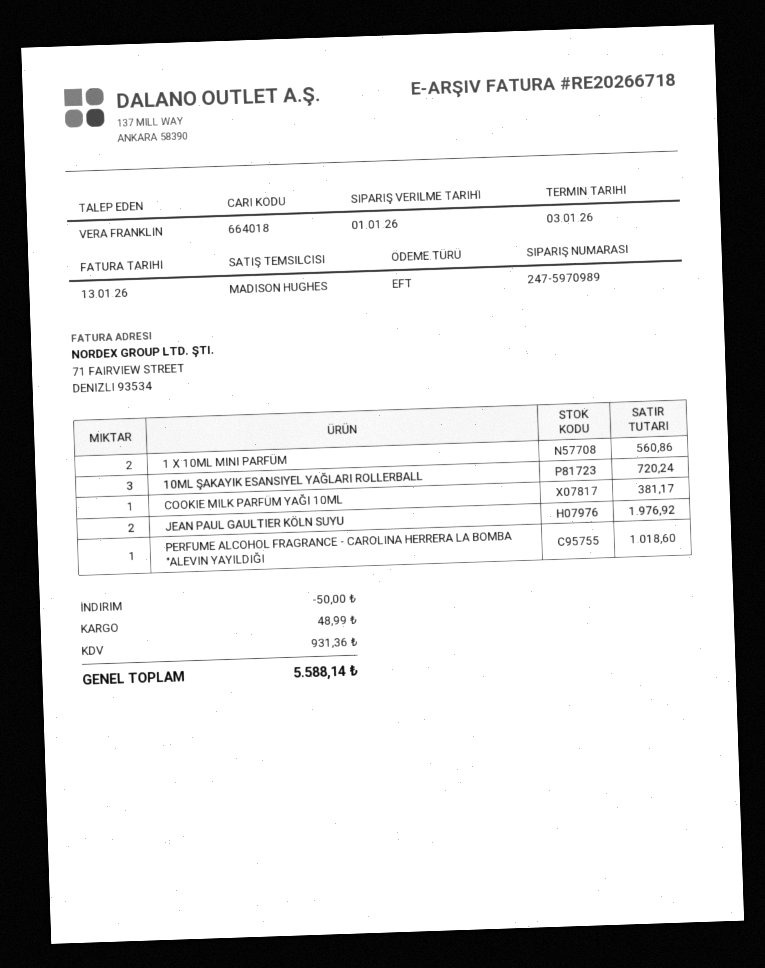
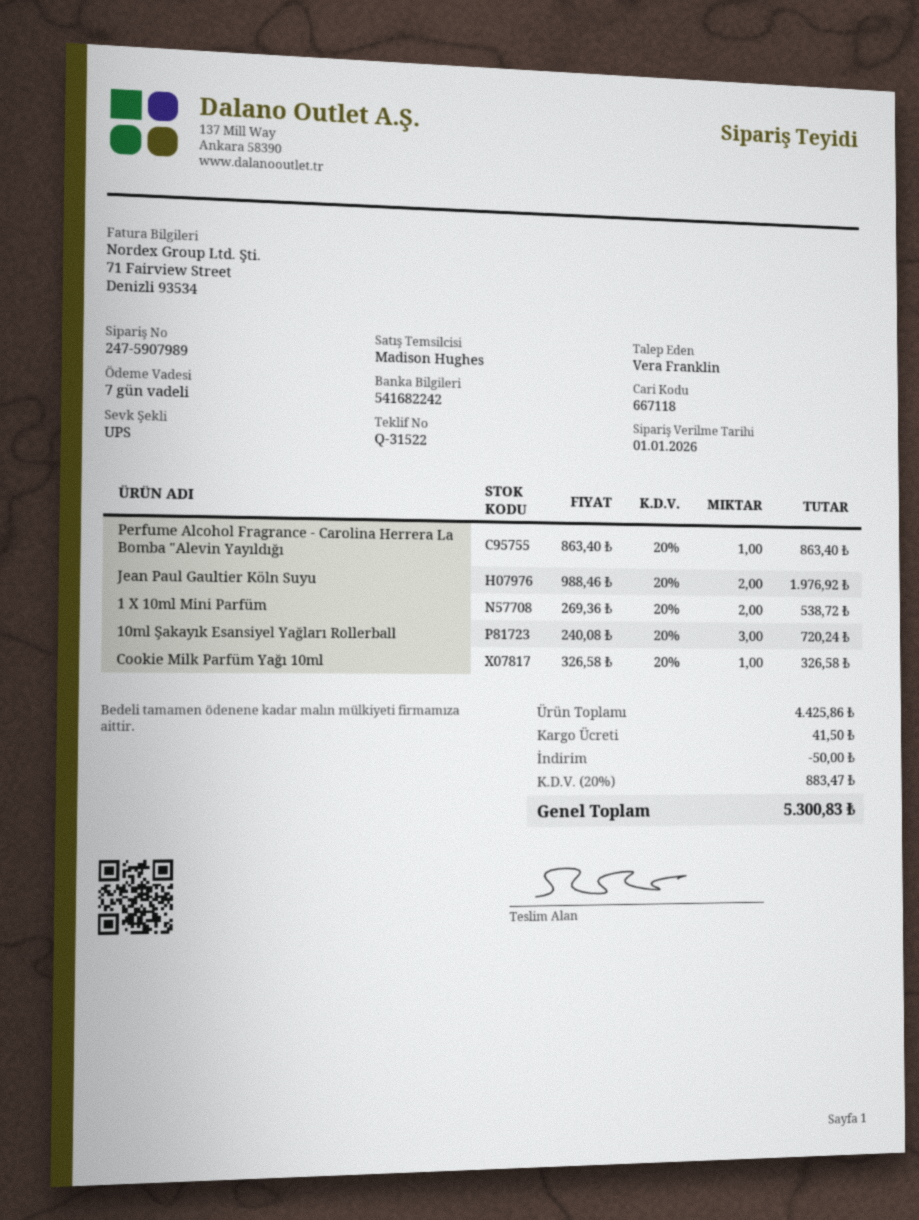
order number: 247-5970989 -> 247-5907989
customer number: 664018 -> 667118
1 X 10ML MINI PARFÜM: 2 for 560.86 -> 2 for 538.72
COOKIE MILK PARFÜM YAĞI 10ML: 1 for 381.17 -> 1 for 326.58
PERFUME ALCOHOL FRAGRANCE - CAROLINA HERRERA LA BOMBA "ALEVIN YAYILDIĞI: 1 for 1018.60 -> 1 for 863.40
shipping: 48.99 -> 41.50
tax: 931.36 -> 883.47
total: 5588.14 -> 5300.83

